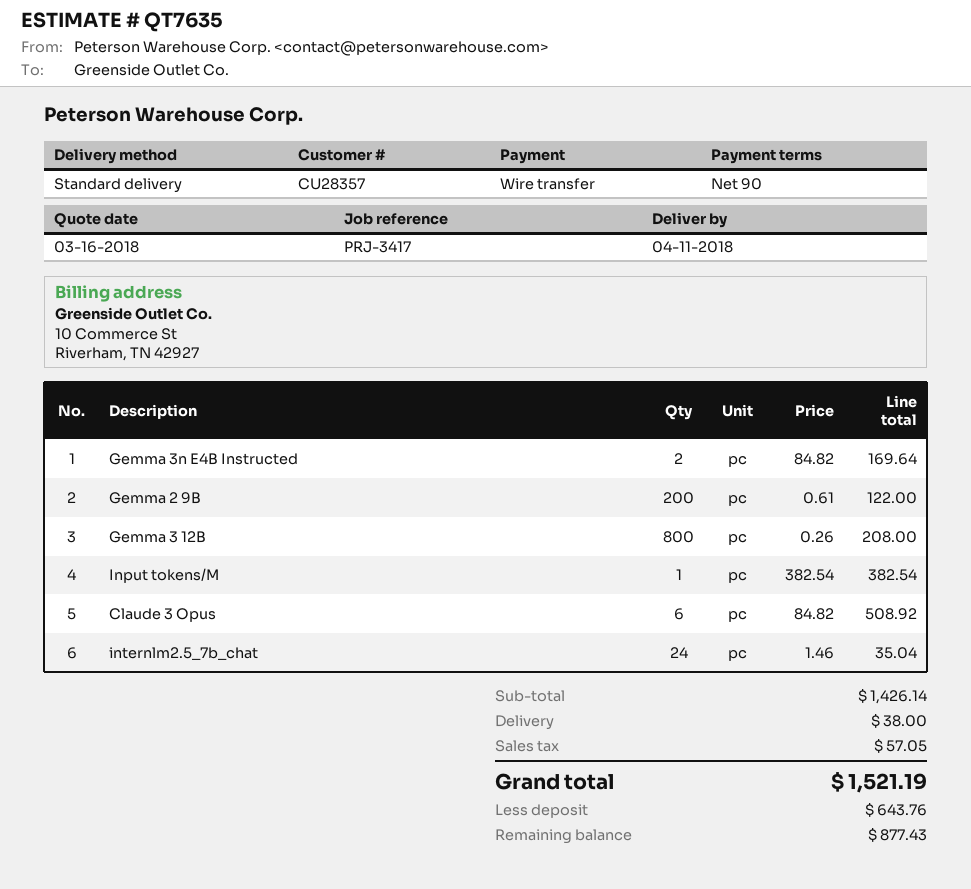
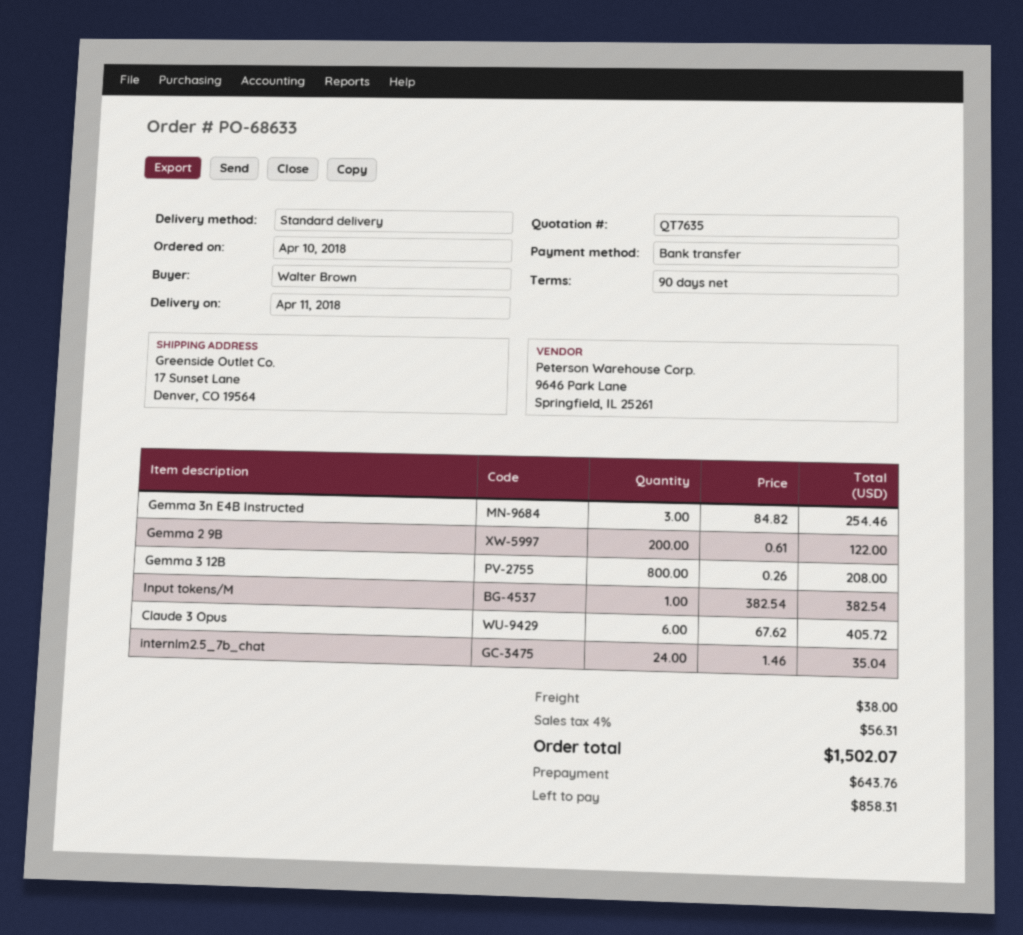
Gemma 3n E4B Instructed: 2 x 84.82 = 169.64 -> 3 x 84.82 = 254.46
Claude 3 Opus: 6 x 84.82 = 508.92 -> 6 x 67.62 = 405.72
tax: 57.05 -> 56.31
total: 1521.19 -> 1502.07
balance: 877.43 -> 858.31

